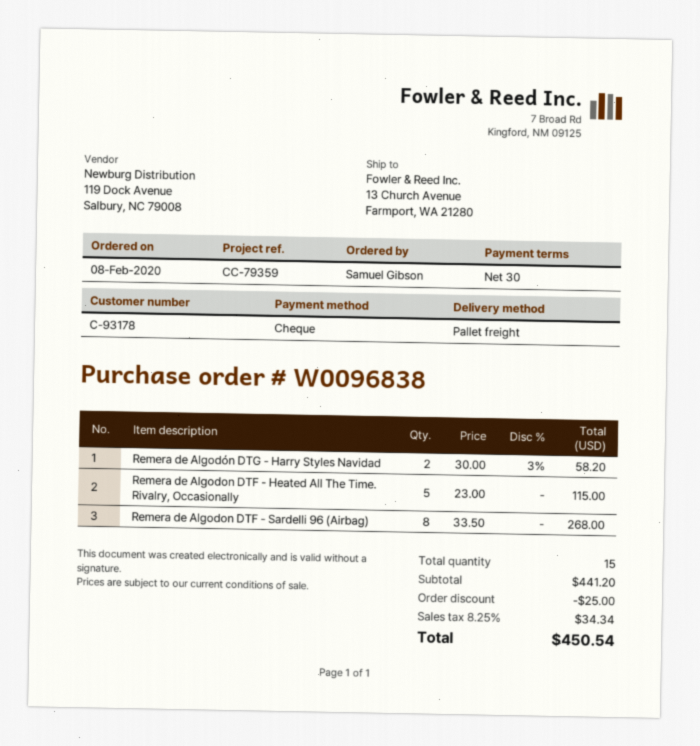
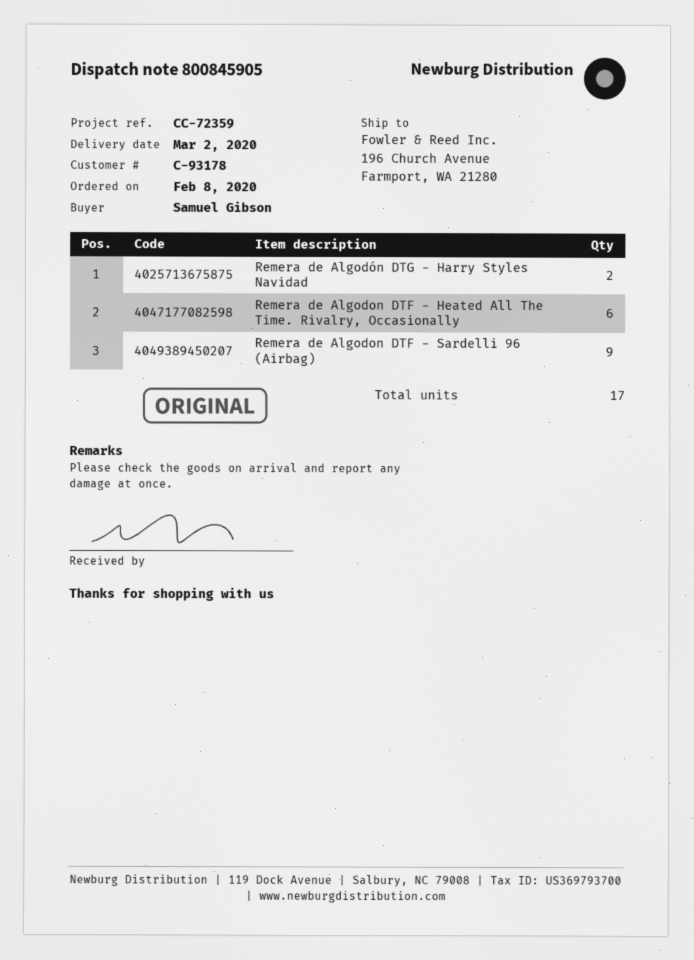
reference: CC-79359 -> CC-72359
ship to: 13 Church Avenue, Farmport, WA 21280 -> 196 Church Avenue, Farmport, WA 21280
Remera de Algodon DTF - Heated All The Time. Rivalry, Occasionally: 5 -> 6
Remera de Algodon DTF - Sardelli 96 (Airbag): 8 -> 9
total quantity: 15 -> 17

